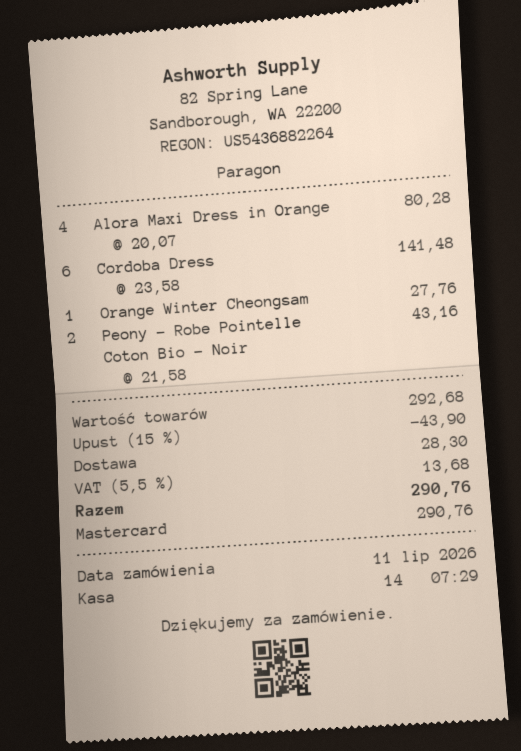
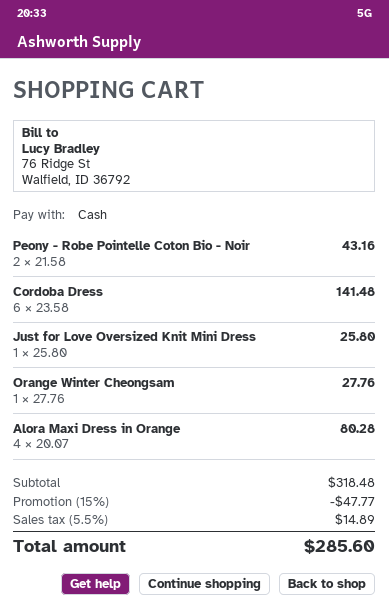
payment method: Mastercard -> cash
Just for Love Oversized Knit Mini Dress: none -> 1 x 25.80 = 25.80
subtotal: 292.68 -> 318.48
discount: 15% = 43.90 -> 15% = 47.77
shipping: 28.30 -> none
tax: 5.5% = 13.68 -> 5.5% = 14.89
total: 290.76 -> 285.60

